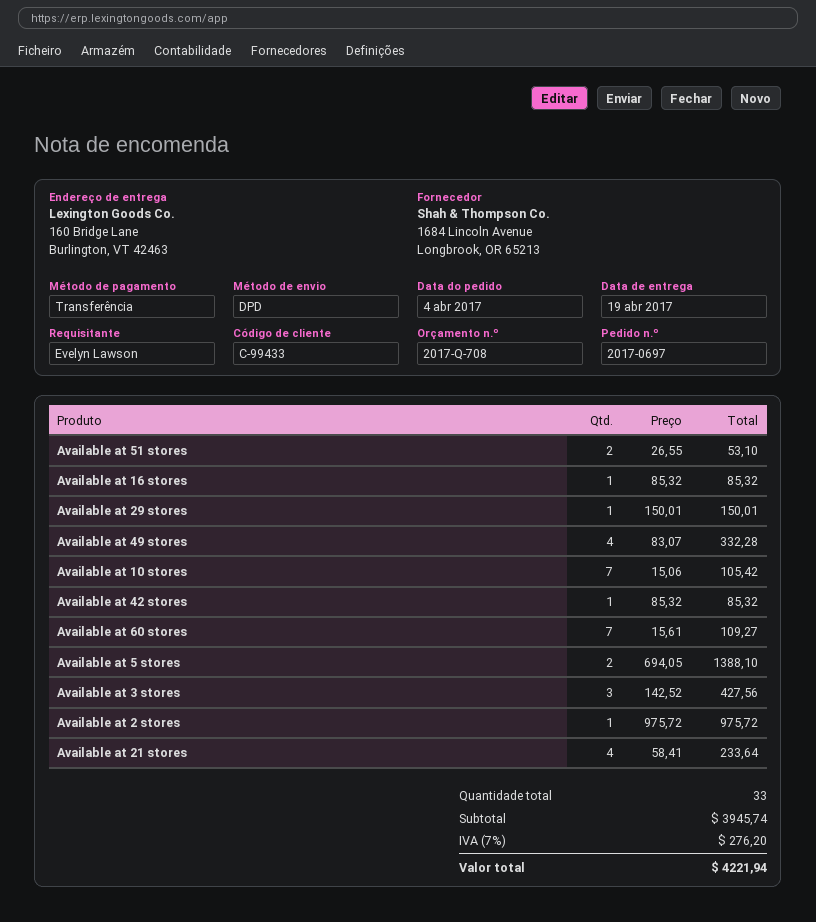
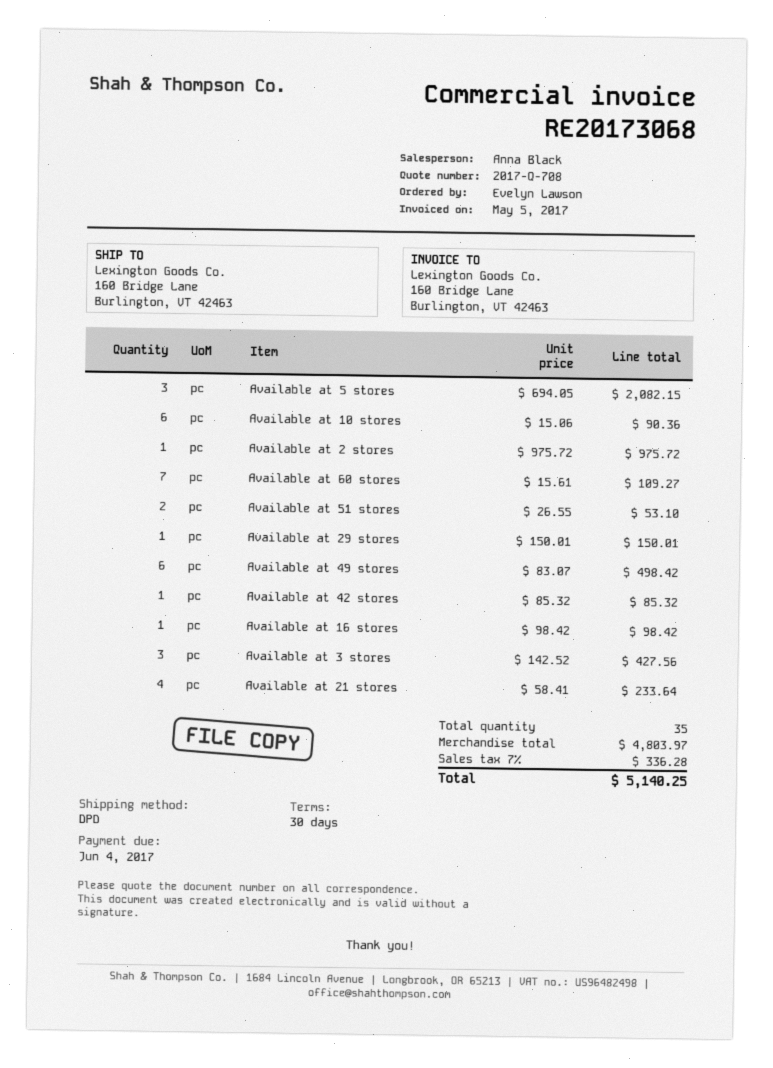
Available at 16 stores: 1 x 85.32 = 85.32 -> 1 x 98.42 = 98.42
Available at 49 stores: 4 x 83.07 = 332.28 -> 6 x 83.07 = 498.42
Available at 10 stores: 7 x 15.06 = 105.42 -> 6 x 15.06 = 90.36
Available at 5 stores: 2 x 694.05 = 1388.10 -> 3 x 694.05 = 2082.15
total quantity: 33 -> 35
subtotal: 3945.74 -> 4803.97
tax: 7% = 276.20 -> 7% = 336.28
total: 4221.94 -> 5140.25

